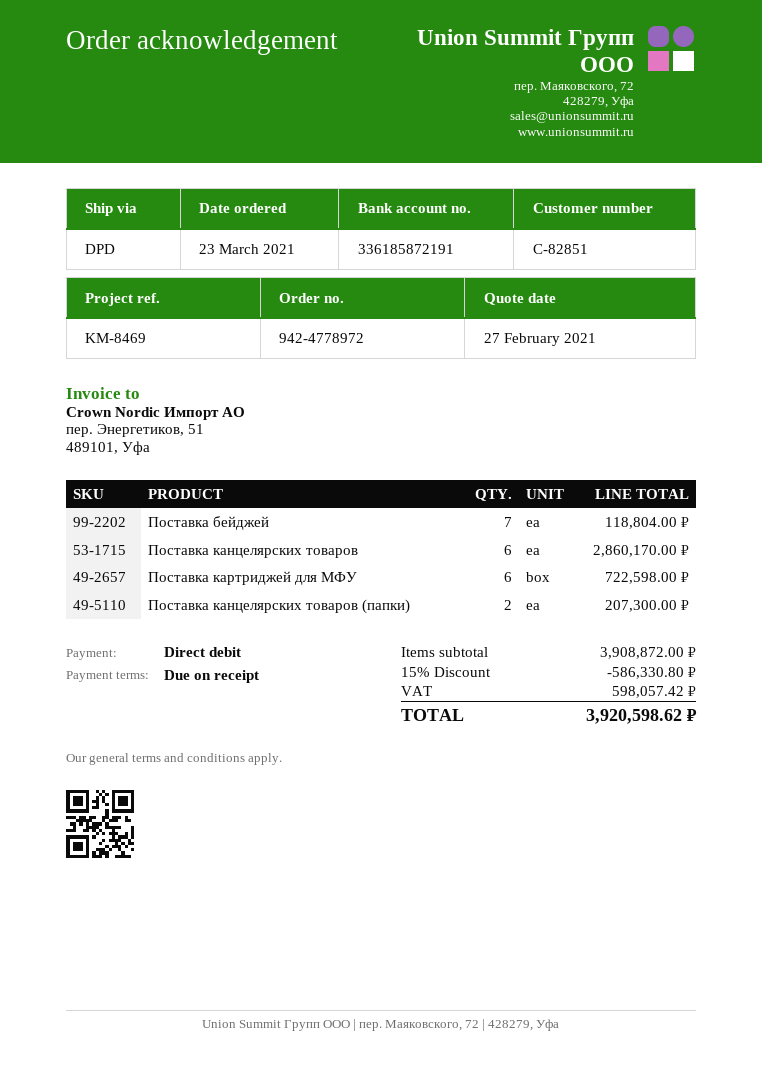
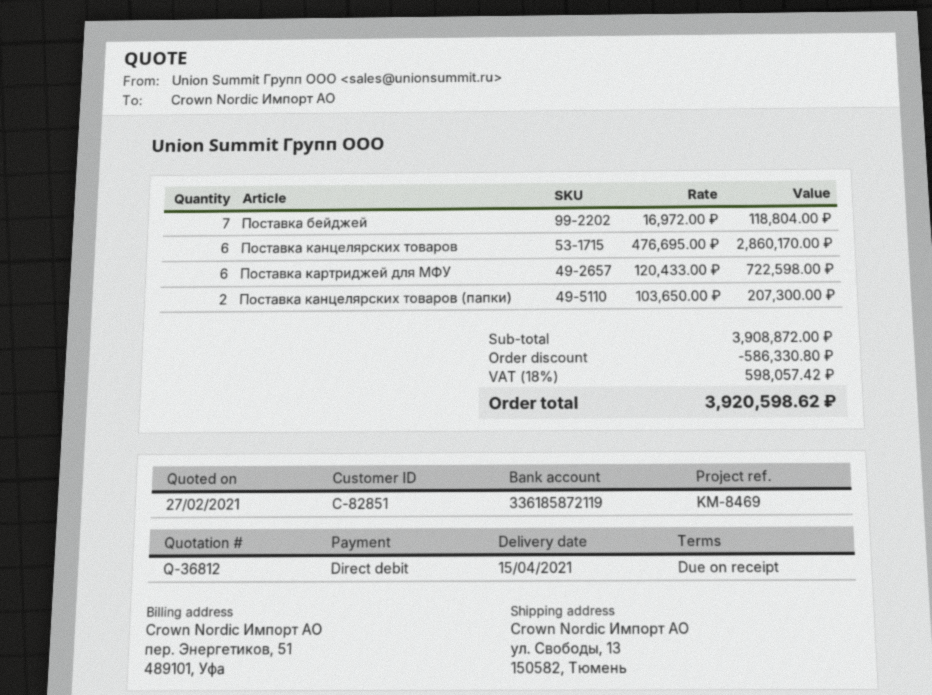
bank account: 336185872191 -> 336185872119

